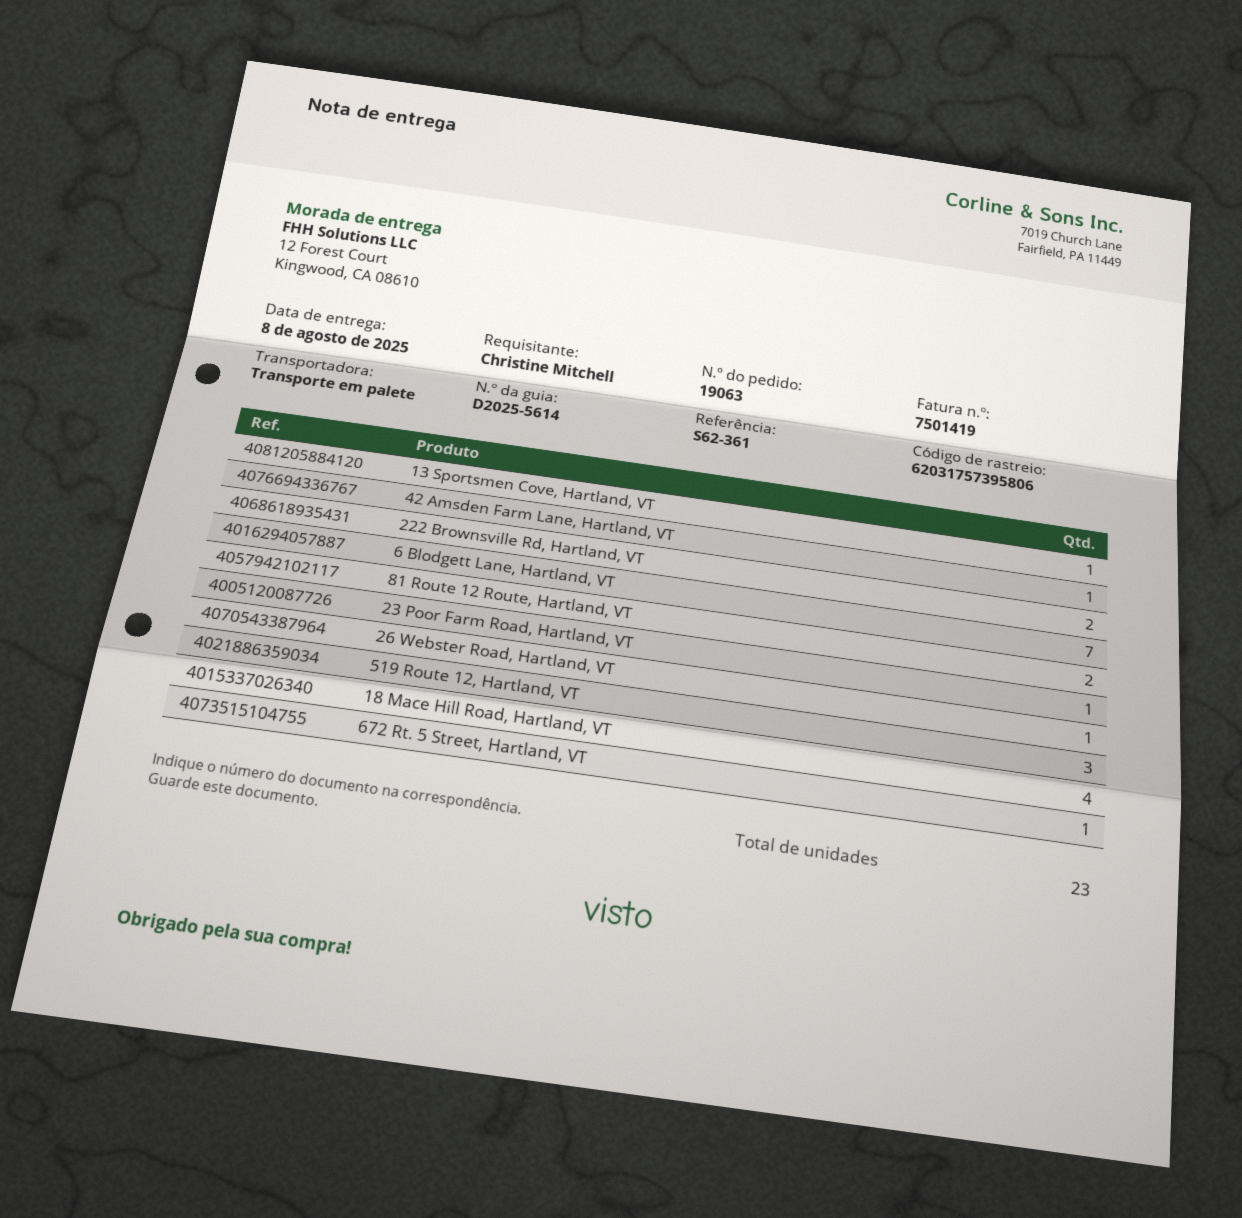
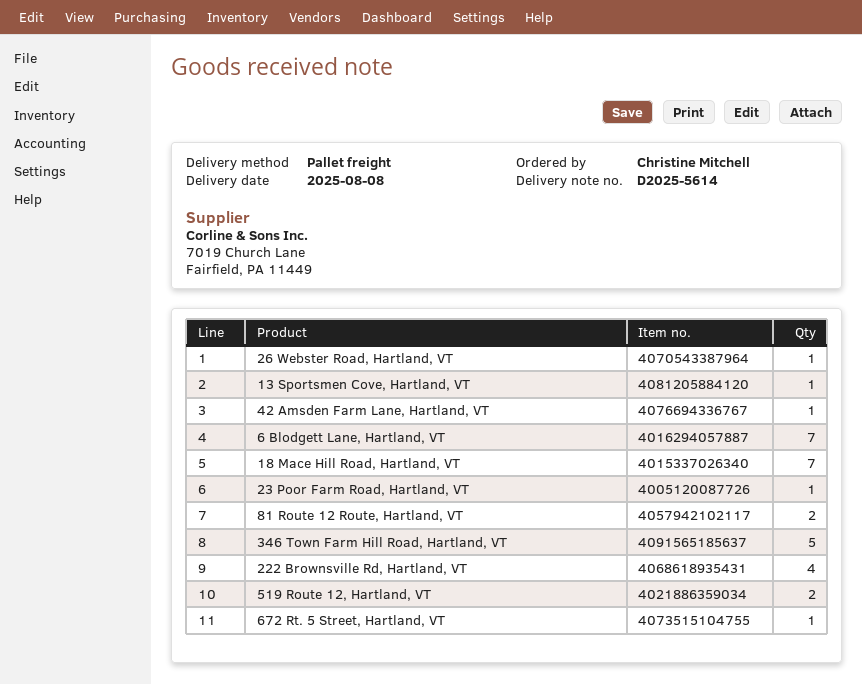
222 Brownsville Rd, Hartland, VT: 2 -> 4
519 Route 12, Hartland, VT: 3 -> 2
18 Mace Hill Road, Hartland, VT: 4 -> 7
346 Town Farm Hill Road, Hartland, VT: none -> 5

